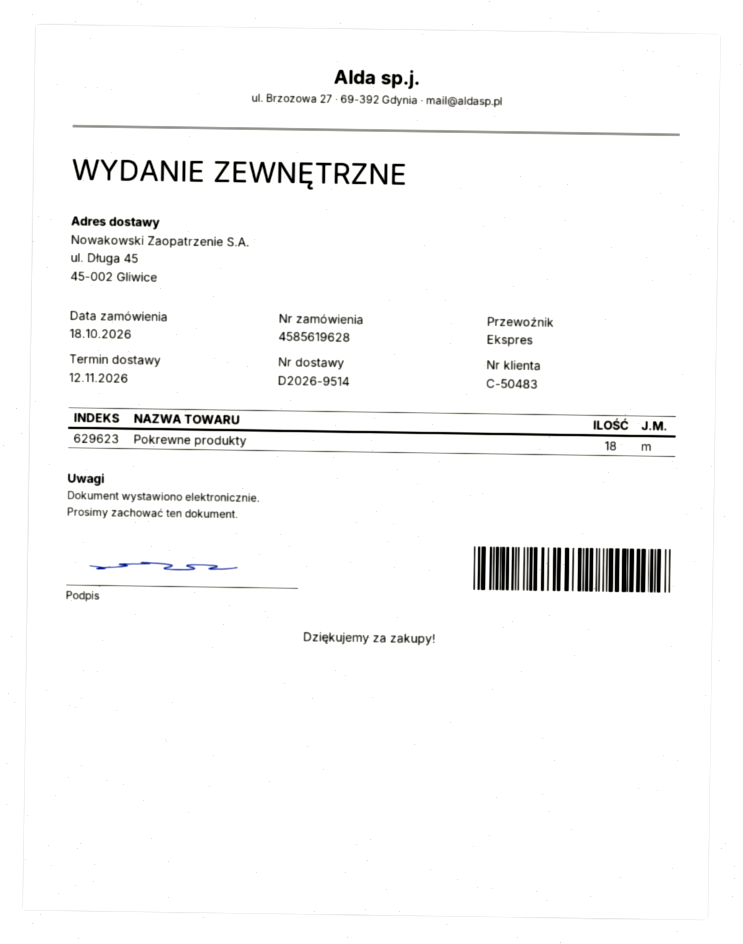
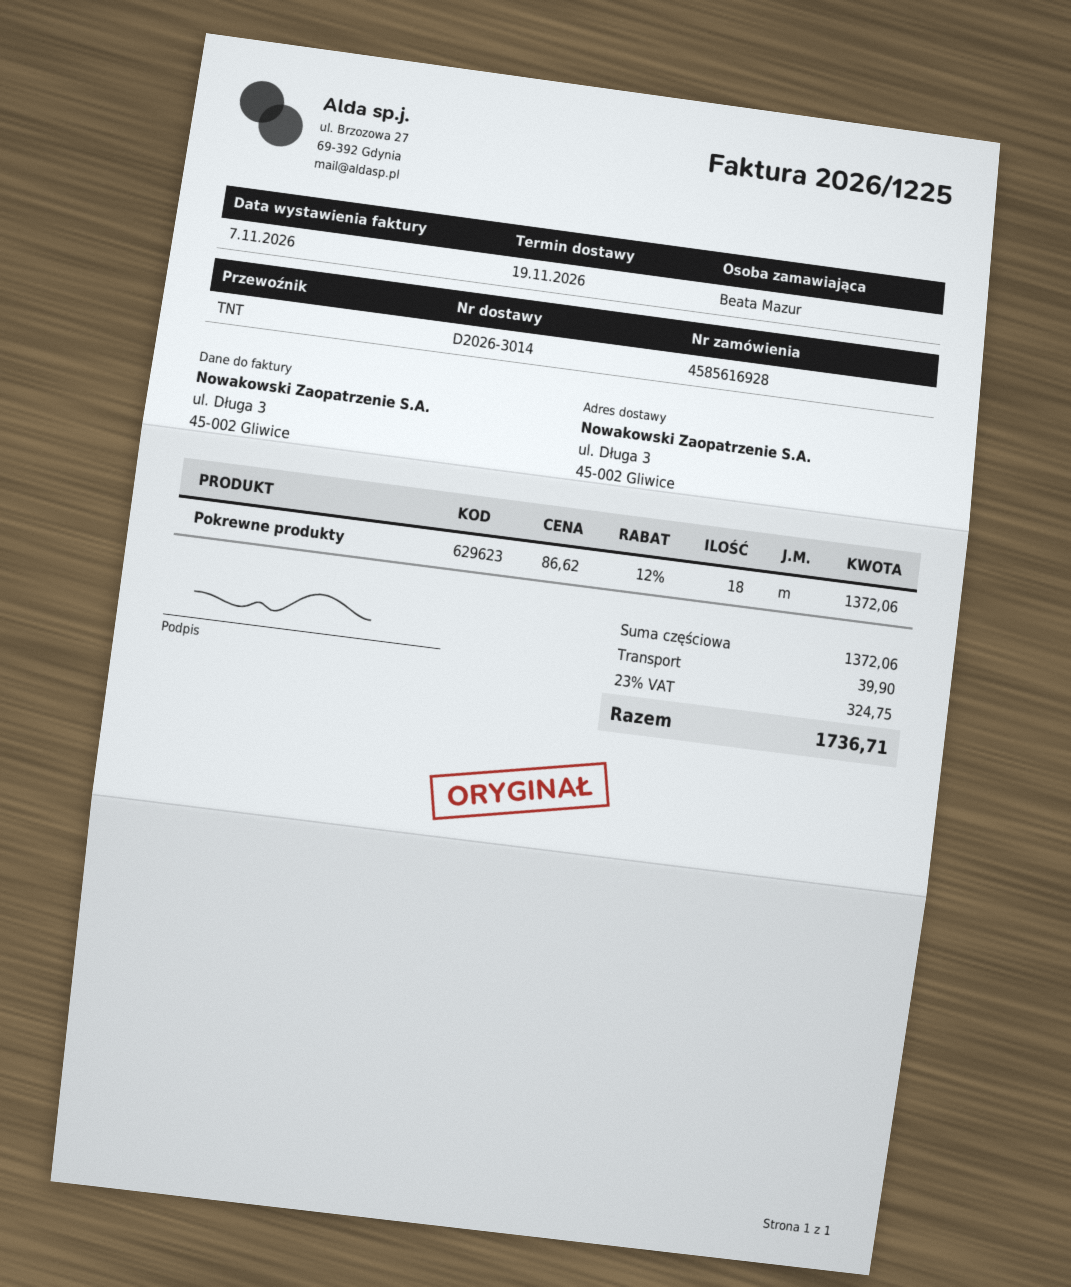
order number: 4585619628 -> 4585616928
delivery note number: D2026-9514 -> D2026-3014
delivery date: 2026-11-12 -> 2026-11-19
shipping method: express -> TNT
ship to: ul. Długa 45, 45-002 Gliwice -> ul. Długa 3, 45-002 Gliwice

